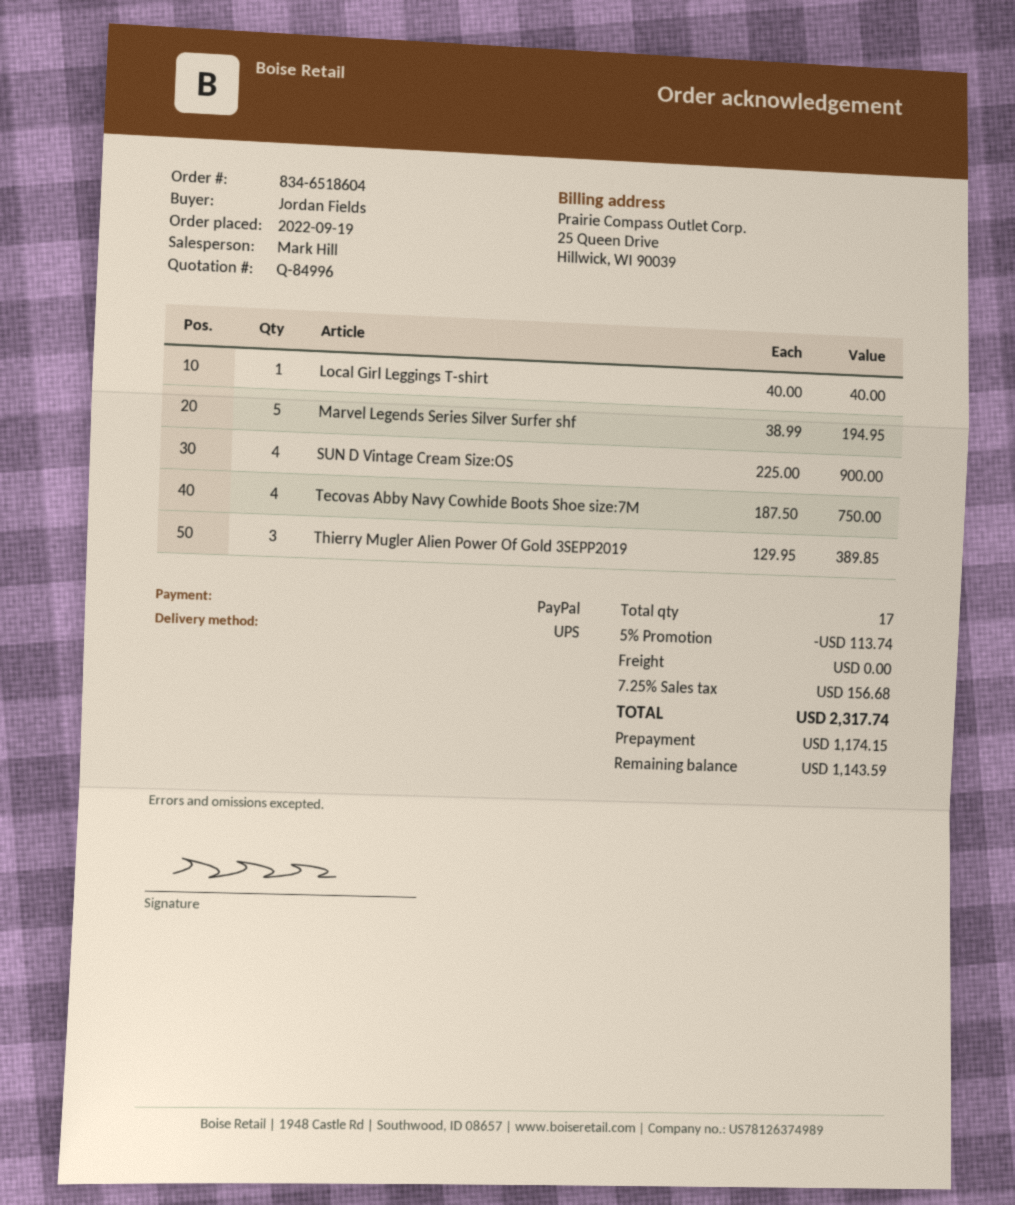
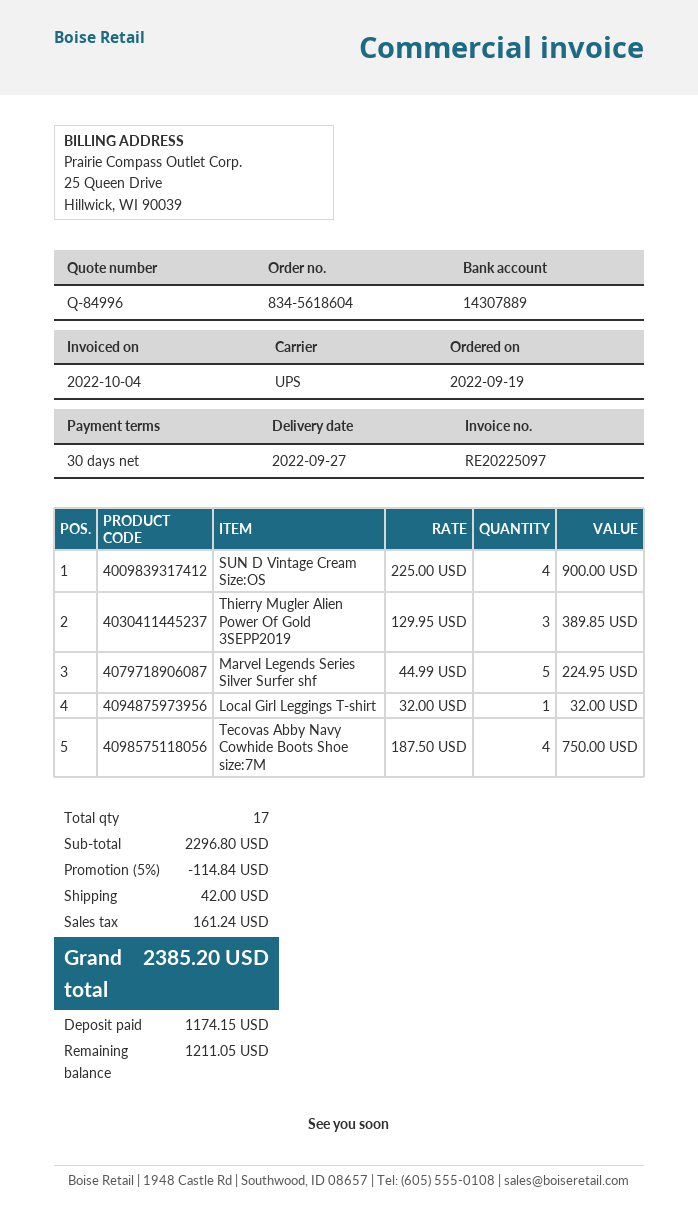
order number: 834-6518604 -> 834-5618604
Local Girl Leggings T-shirt: 1 x 40.00 = 40.00 -> 1 x 32.00 = 32.00
Marvel Legends Series Silver Surfer shf: 5 x 38.99 = 194.95 -> 5 x 44.99 = 224.95
discount: 5% = 113.74 -> 5% = 114.84
shipping: 0.00 -> 42.00
tax: 156.68 -> 161.24
total: 2317.74 -> 2385.20
balance: 1143.59 -> 1211.05

